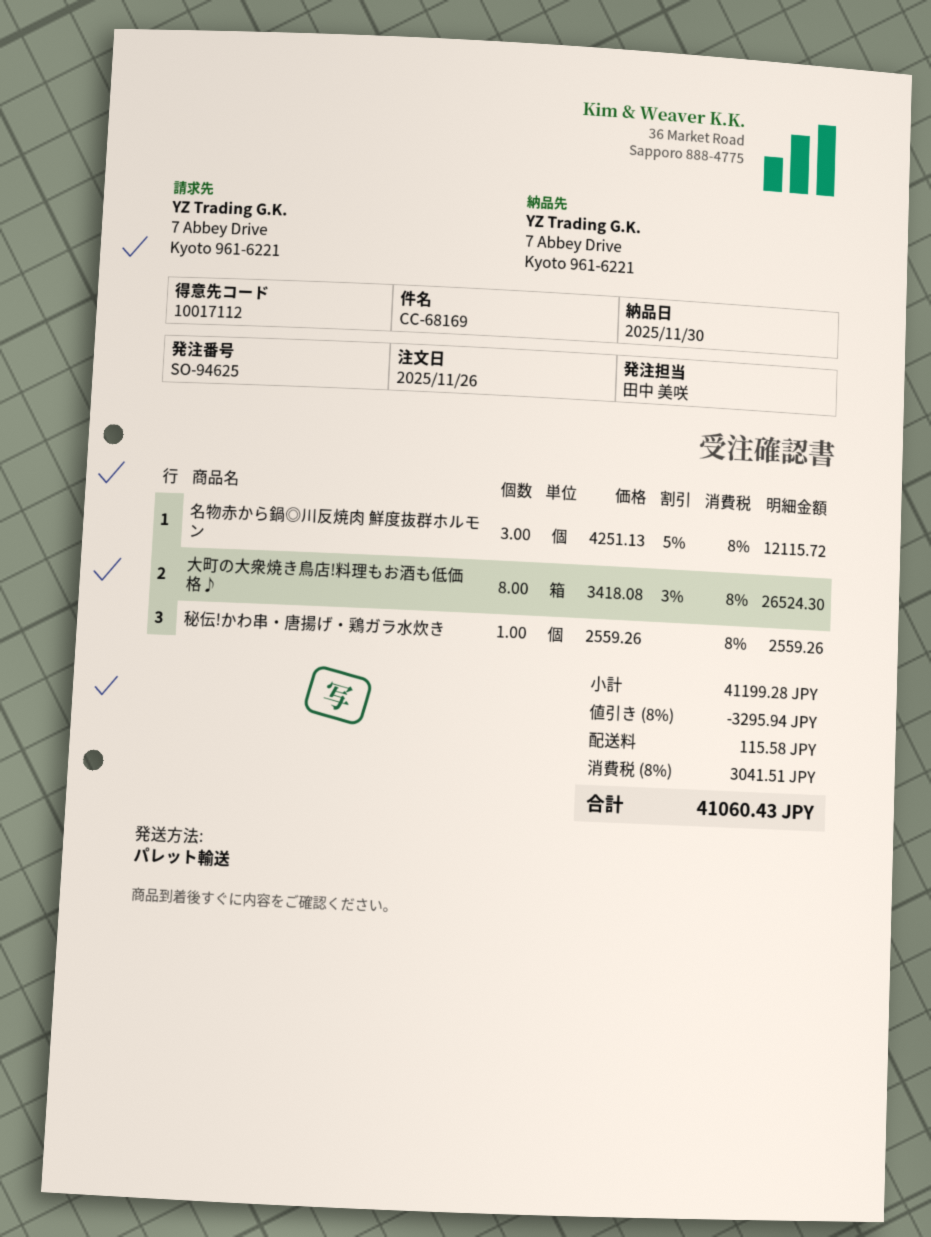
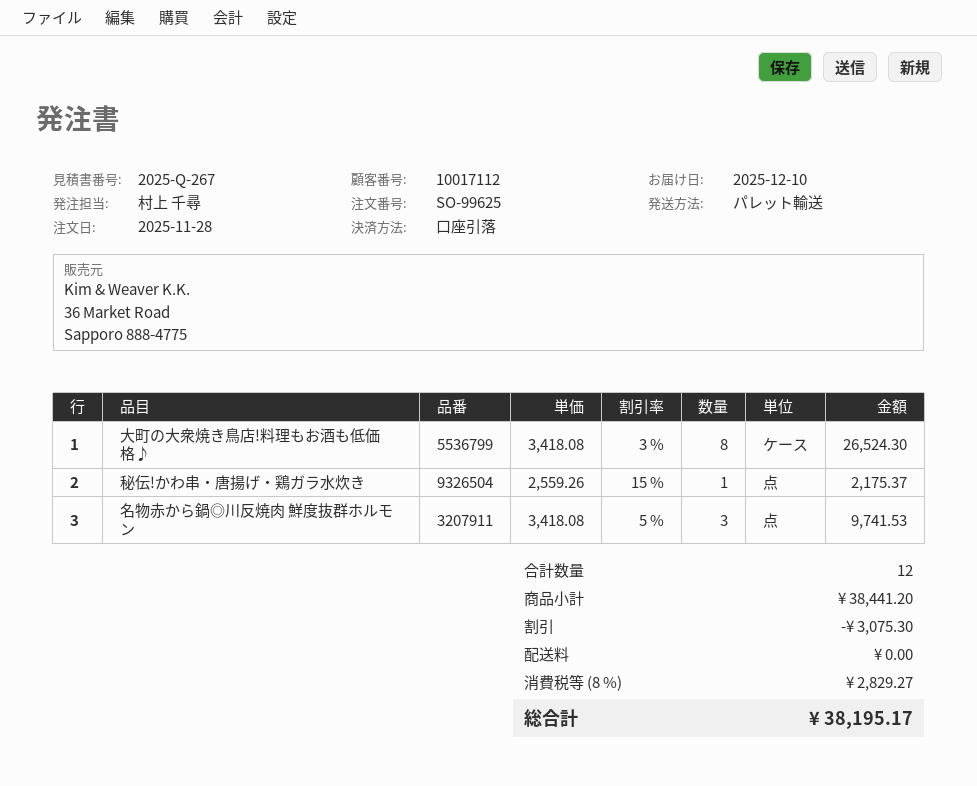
order number: SO-94625 -> SO-99625
order date: 2025-11-26 -> 2025-11-28
delivery date: 2025-11-30 -> 2025-12-10
ordered by: 田中 美咲 -> 村上 千尋
名物赤から鍋◎川反焼肉 鮮度抜群ホルモン: 3 x 4251.13 - 5% = 12115.72 -> 3 x 3418.08 - 5% = 9741.53
秘伝!かわ串・唐揚げ・鶏ガラ水炊き: 1 x 2559.26 = 2559.26 -> 1 x 2559.26 - 15% = 2175.37
subtotal: 41199.28 -> 38441.20
discount: 3295.94 -> 3075.30
shipping: 115.58 -> 0.00
tax: 8% = 3041.51 -> 8% = 2829.27
total: 41060.43 -> 38195.17

